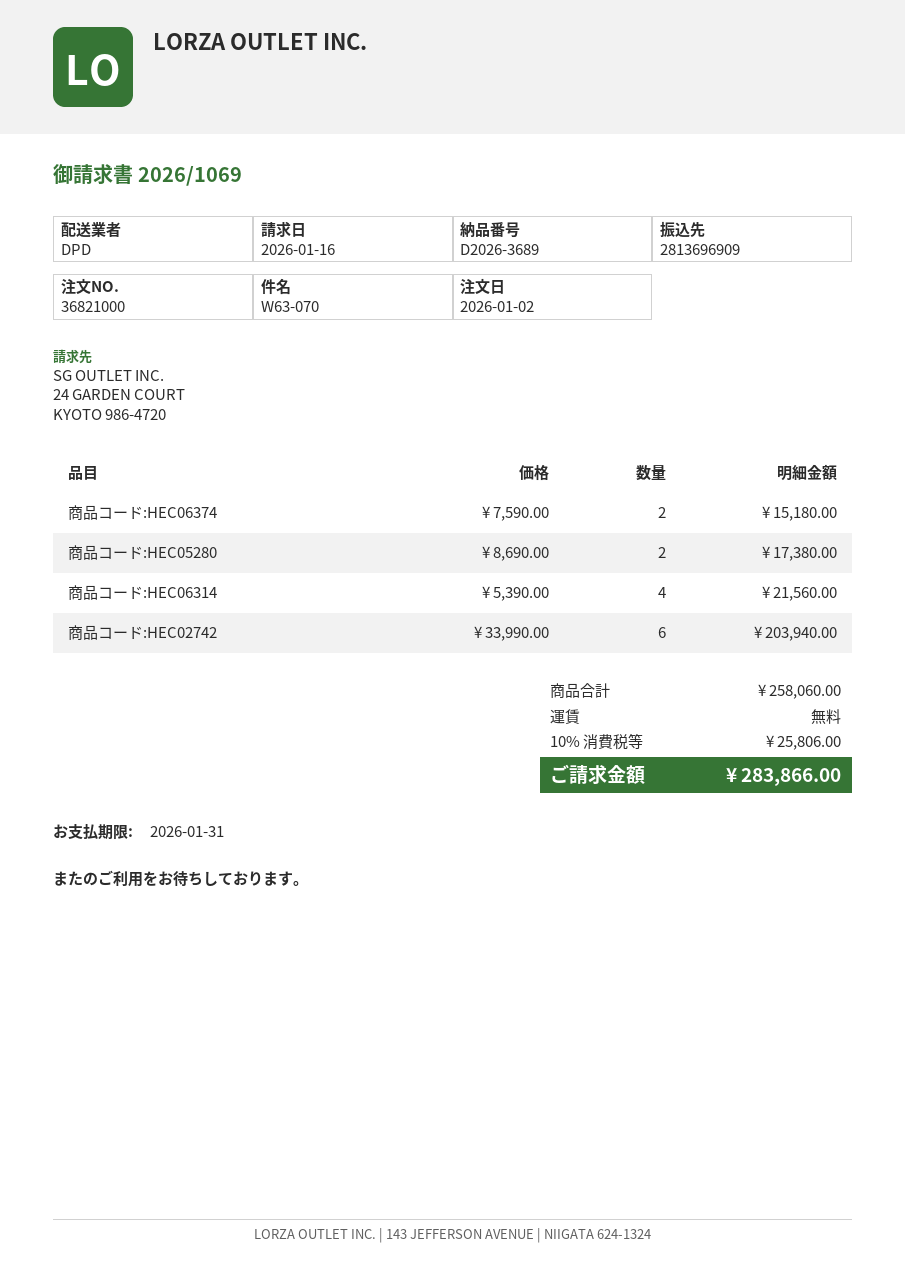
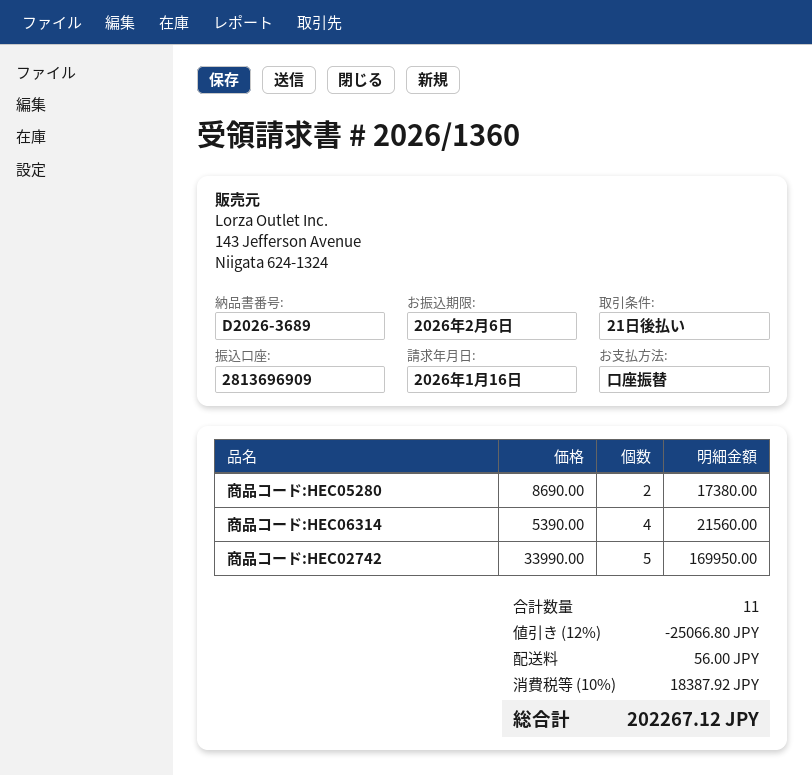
invoice number: 2026/1069 -> 2026/1360
due date: 2026-01-31 -> 2026-02-06
商品コード:HEC06374: 2 x 7590.00 = 15180.00 -> none
商品コード:HEC02742: 6 x 33990.00 = 203940.00 -> 5 x 33990.00 = 169950.00
discount: none -> 12% = 25066.80
shipping: 0.00 -> 56.00
tax: 10% = 25806.00 -> 10% = 18387.92
total: 283866.00 -> 202267.12

